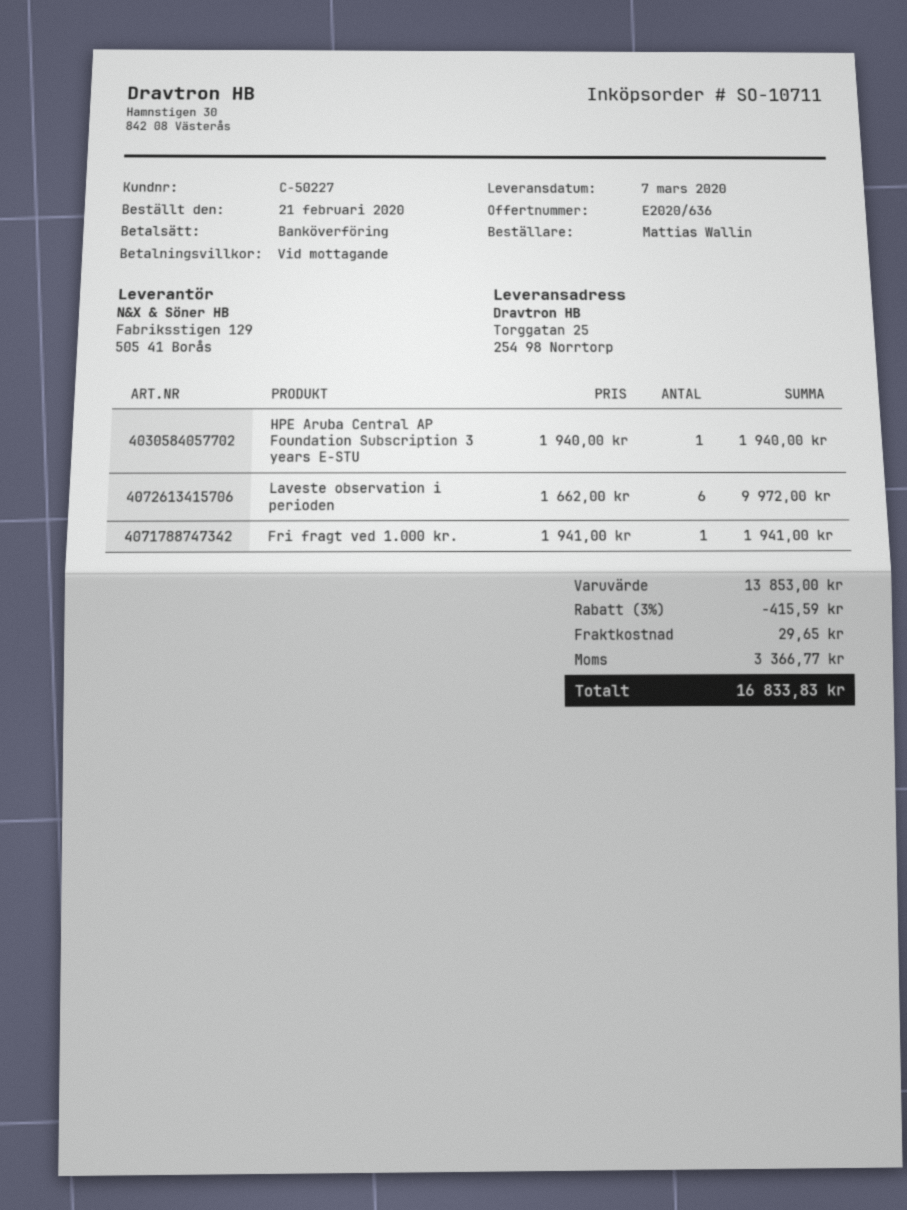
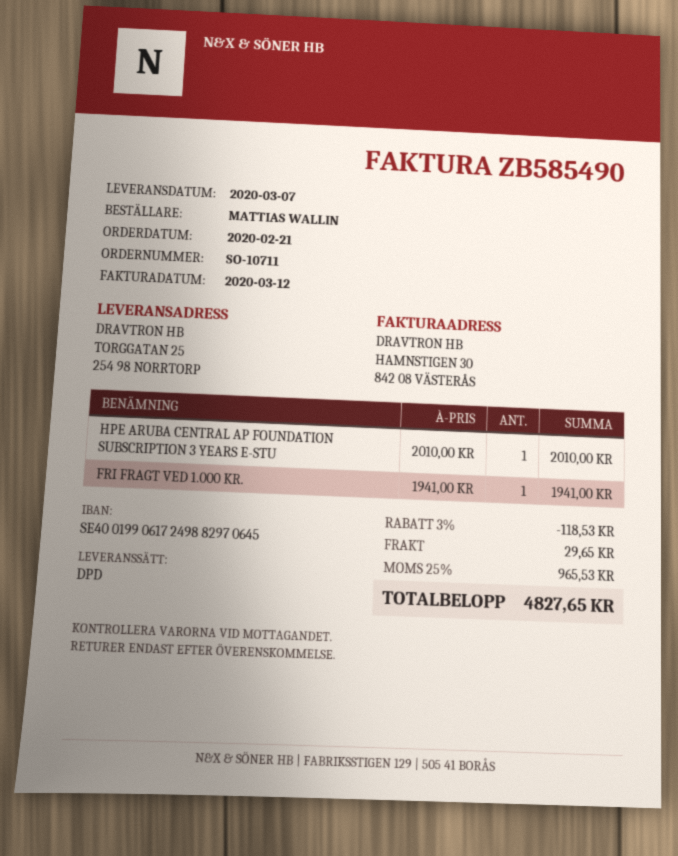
HPE Aruba Central AP Foundation Subscription 3 years E-STU: 1 x 1940.00 = 1940.00 -> 1 x 2010.00 = 2010.00
Laveste observation i perioden: 6 x 1662.00 = 9972.00 -> none
discount: 3% = 415.59 -> 3% = 118.53
tax: 3366.77 -> 965.53
total: 16833.83 -> 4827.65

